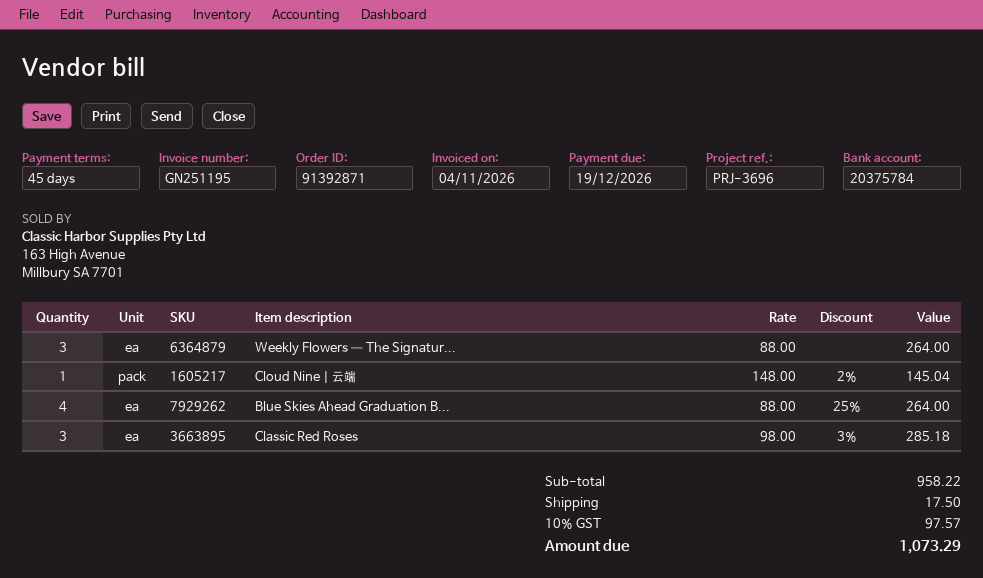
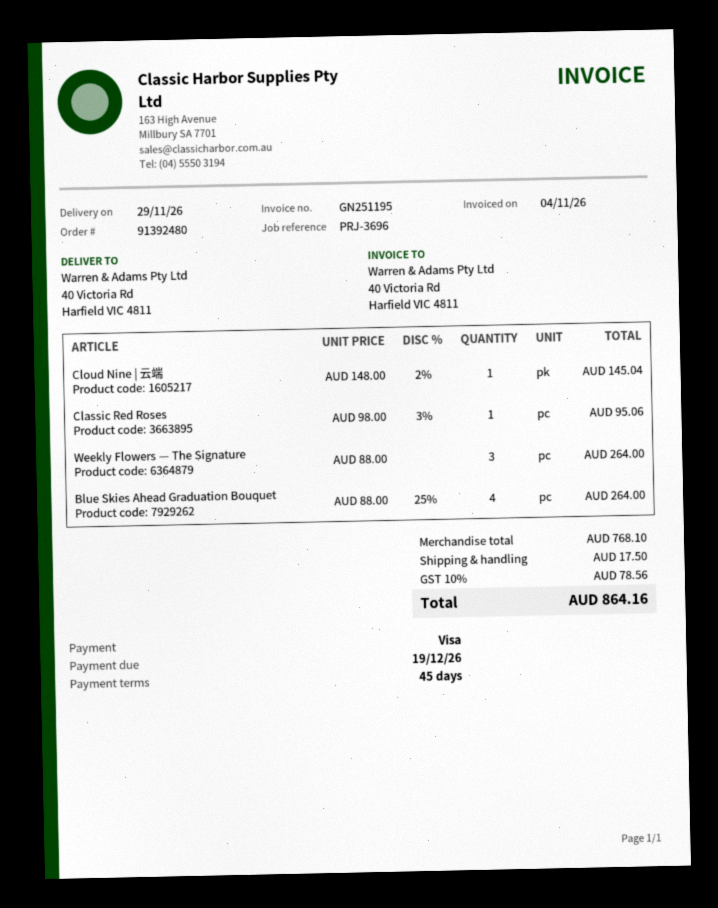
order number: 91392871 -> 91392480
Classic Red Roses: 3 x 98.00 - 3% = 285.18 -> 1 x 98.00 - 3% = 95.06
subtotal: 958.22 -> 768.10
tax: 10% = 97.57 -> 10% = 78.56
total: 1073.29 -> 864.16

